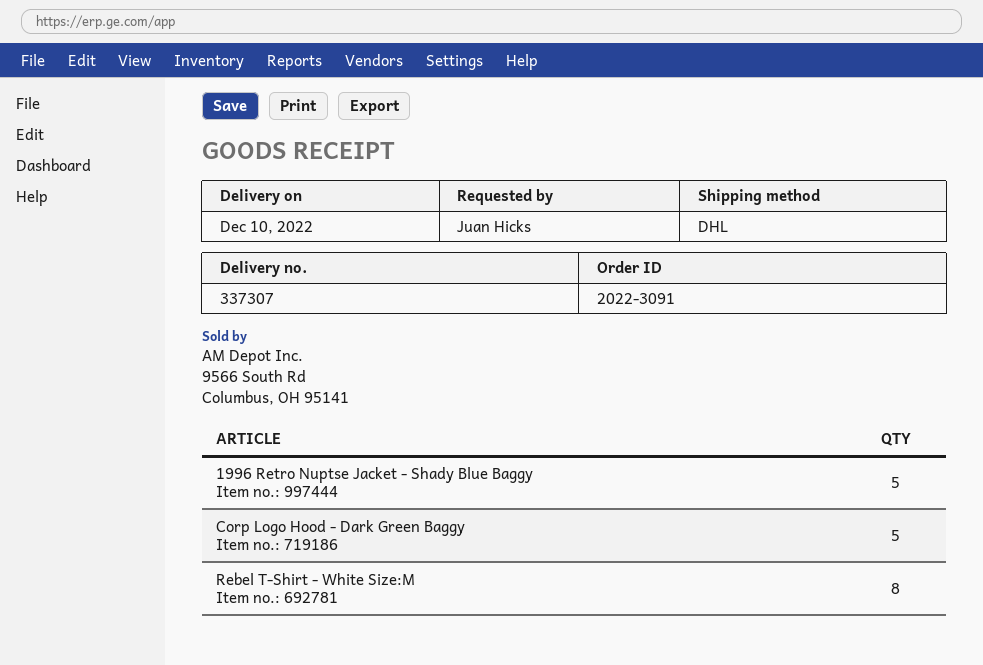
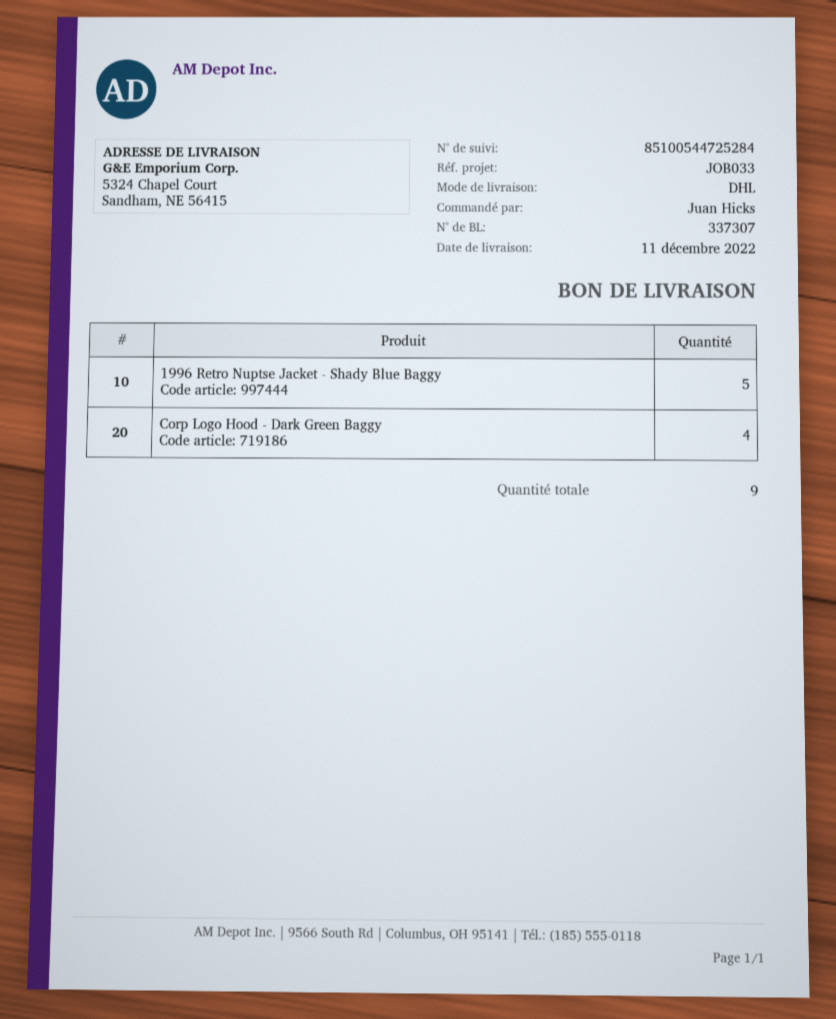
delivery date: 2022-12-10 -> 2022-12-11
Corp Logo Hood - Dark Green Baggy: 5 -> 4
Rebel T-Shirt - White Size:M: 8 -> none

